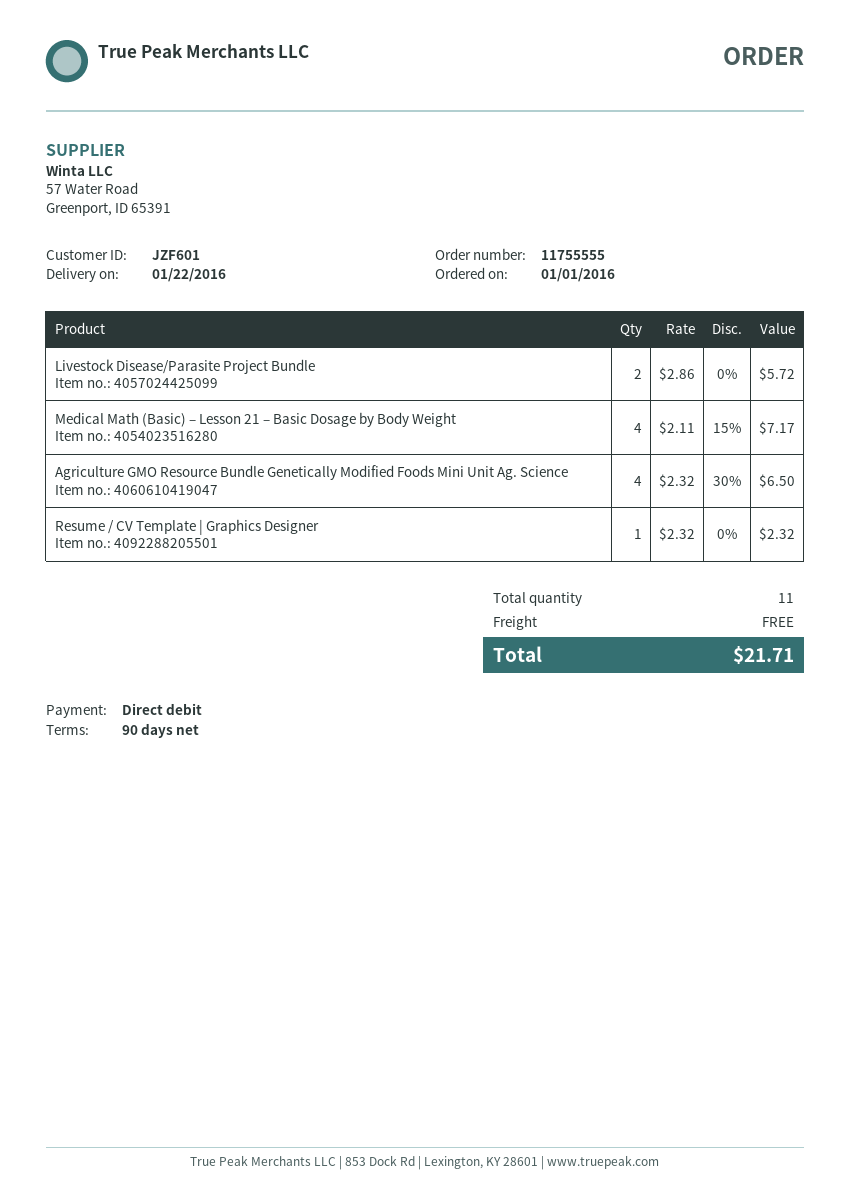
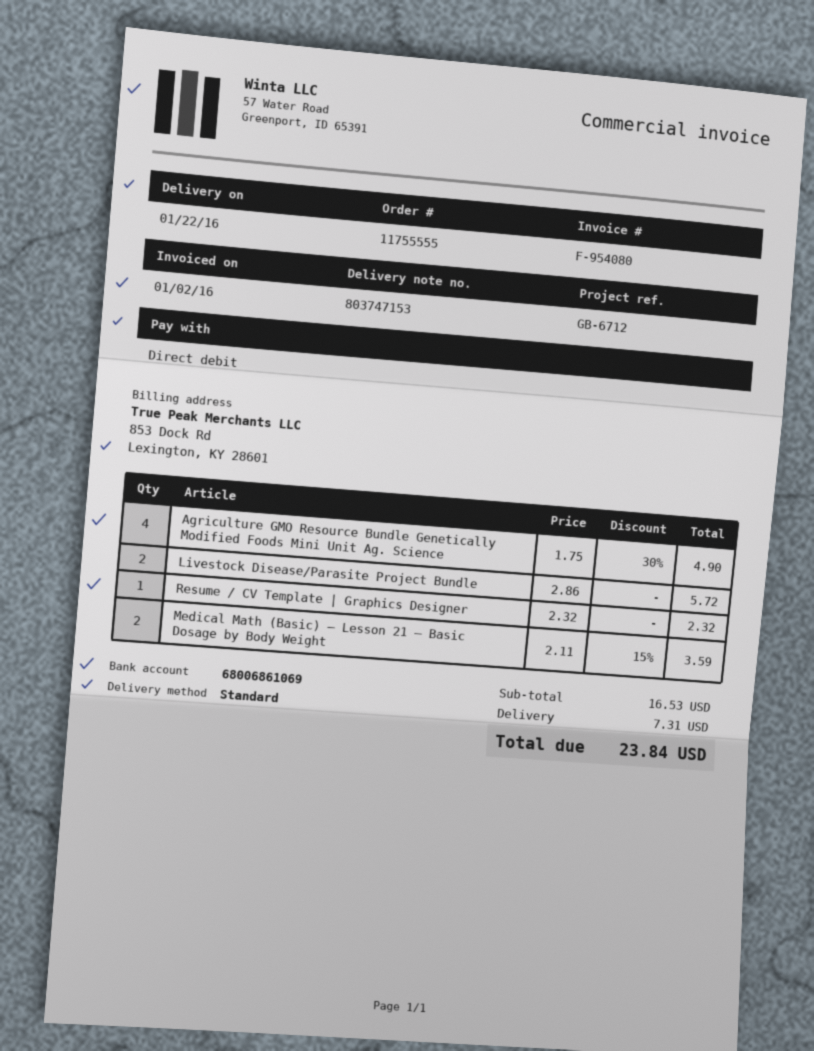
Medical Math (Basic) – Lesson 21 – Basic Dosage by Body Weight: 4 x 2.11 - 15% = 7.17 -> 2 x 2.11 - 15% = 3.59
Agriculture GMO Resource Bundle Genetically Modified Foods Mini Unit Ag. Science: 4 x 2.32 - 30% = 6.50 -> 4 x 1.75 - 30% = 4.90
shipping: 0.00 -> 7.31
total: 21.71 -> 23.84

